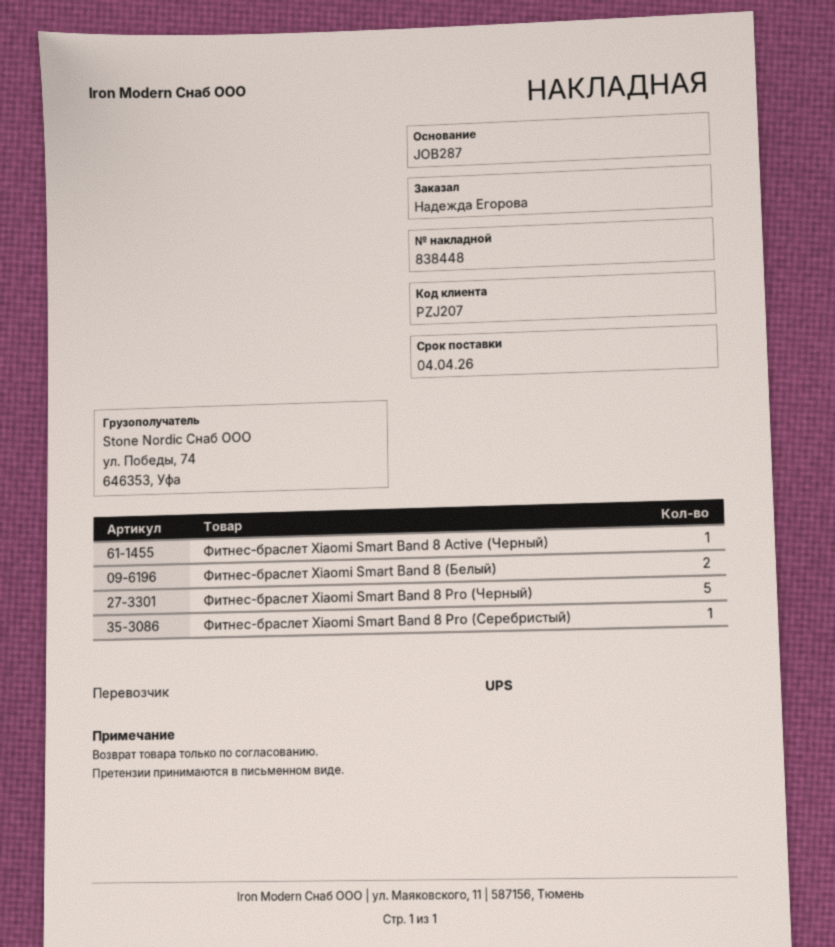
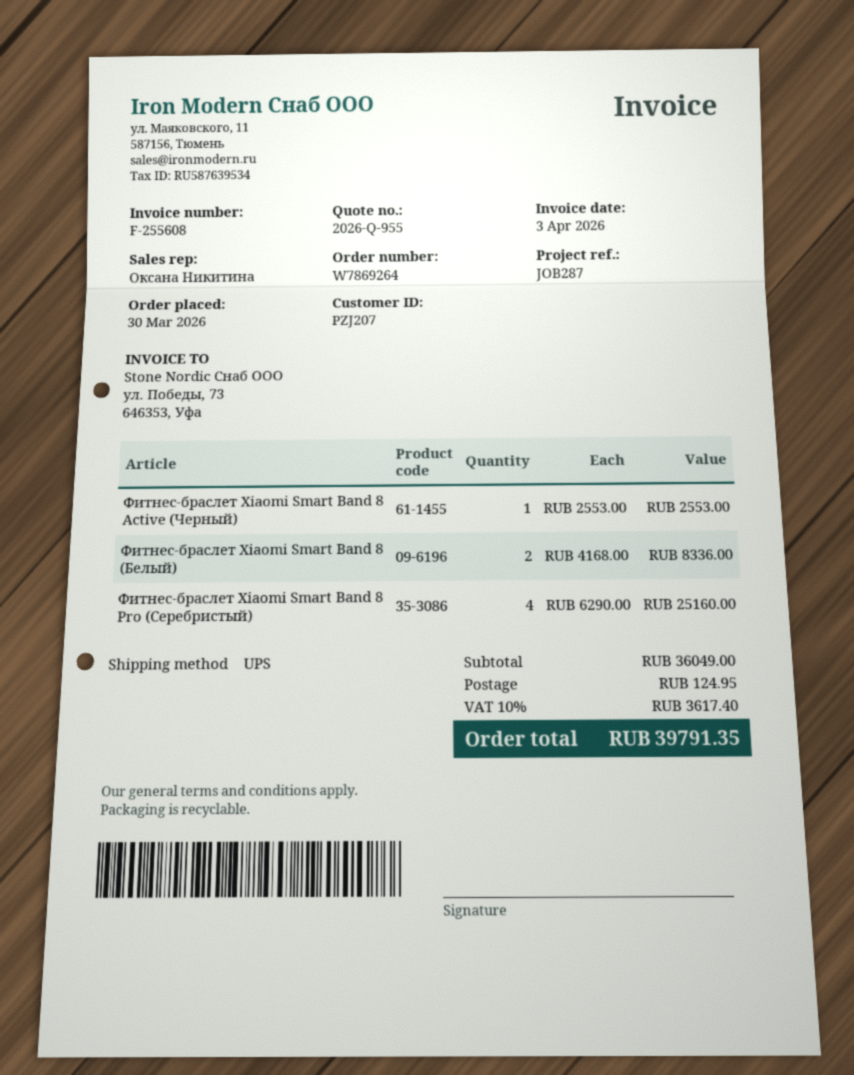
Фитнес-браслет Xiaomi Smart Band 8 Pro (Черный): 5 -> none
Фитнес-браслет Xiaomi Smart Band 8 Pro (Серебристый): 1 -> 4

